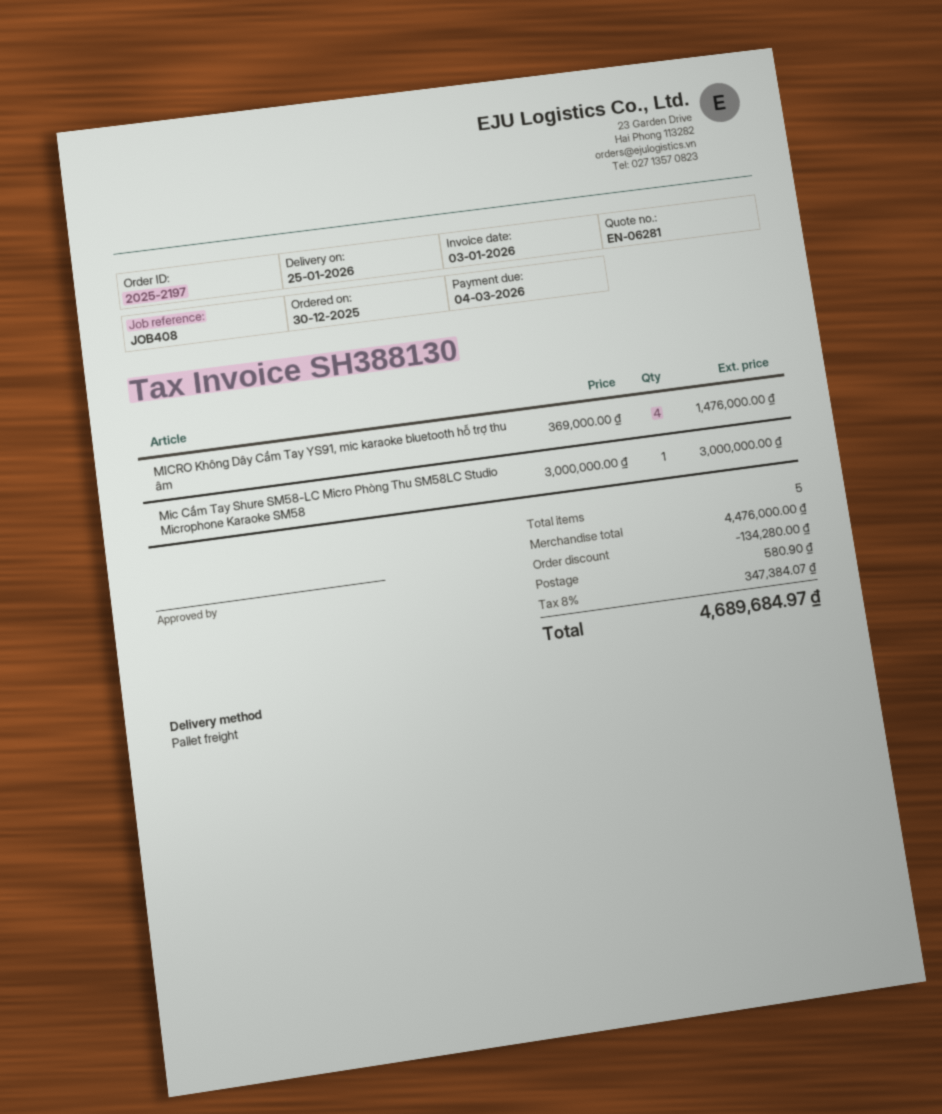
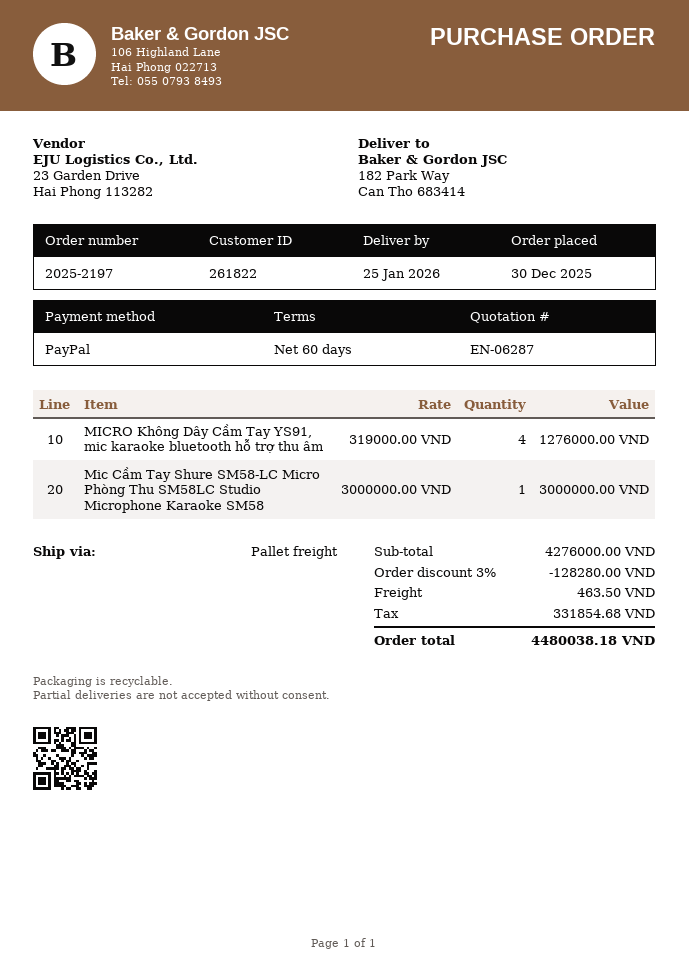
quote number: EN-06281 -> EN-06287
MICRO Không Dây Cầm Tay YS91, mic karaoke bluetooth hỗ trợ thu âm: 4 x 369000.00 = 1476000.00 -> 4 x 319000.00 = 1276000.00
subtotal: 4476000.00 -> 4276000.00
discount: 134280.00 -> 128280.00
shipping: 580.90 -> 463.50
tax: 347384.07 -> 331854.68
total: 4689684.97 -> 4480038.18

